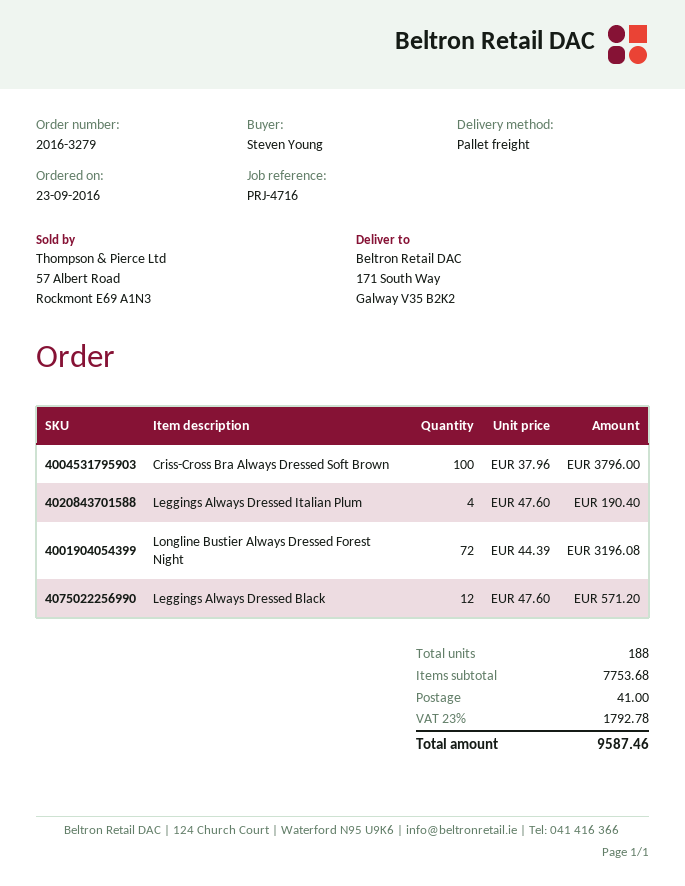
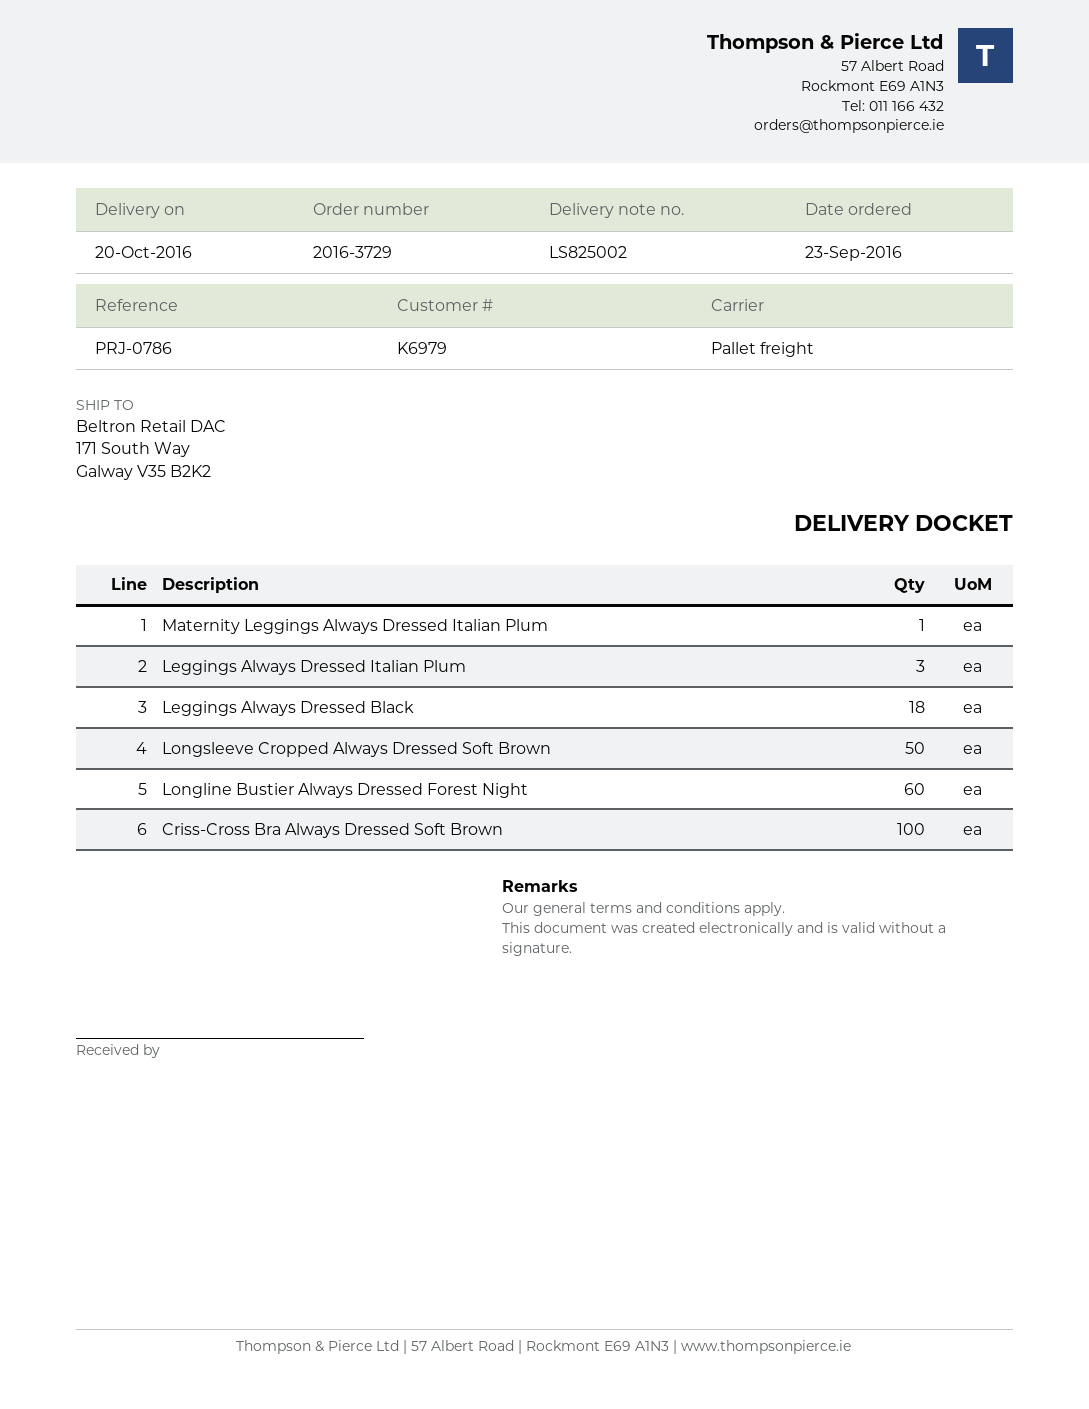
order number: 2016-3279 -> 2016-3729
reference: PRJ-4716 -> PRJ-0786
Leggings Always Dressed Italian Plum: 4 -> 3
Longline Bustier Always Dressed Forest Night: 72 -> 60
Leggings Always Dressed Black: 12 -> 18
Maternity Leggings Always Dressed Italian Plum: none -> 1
Longsleeve Cropped Always Dressed Soft Brown: none -> 50

